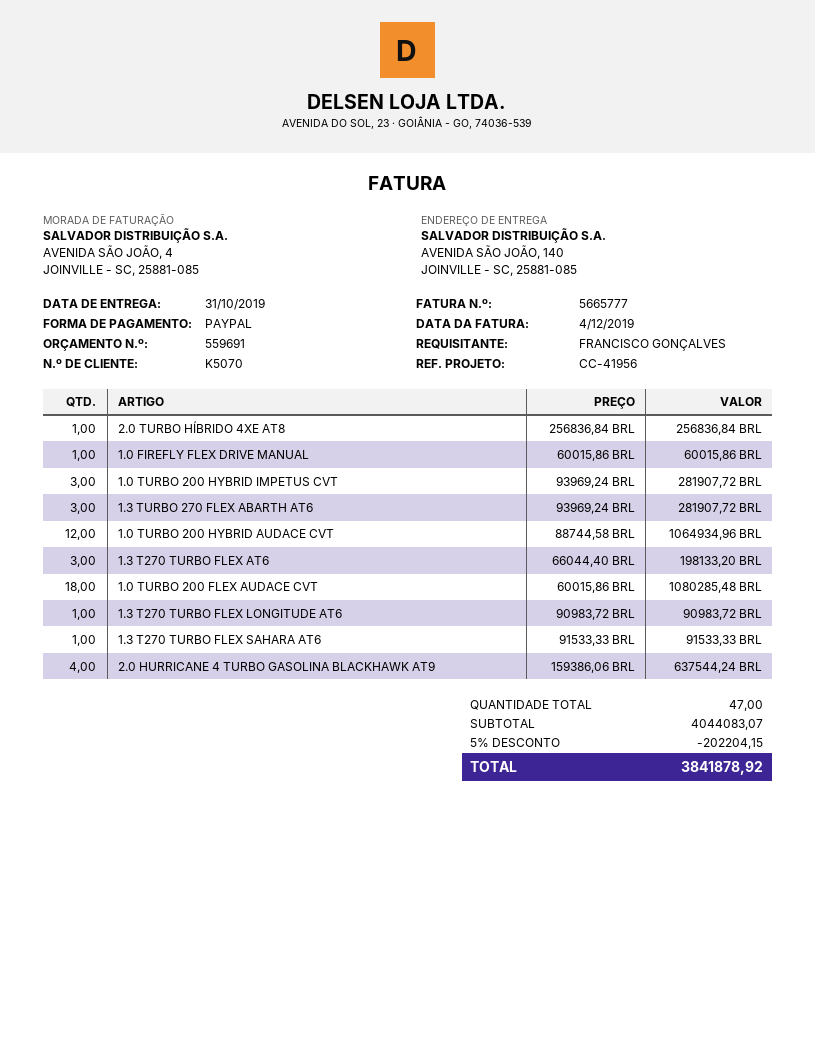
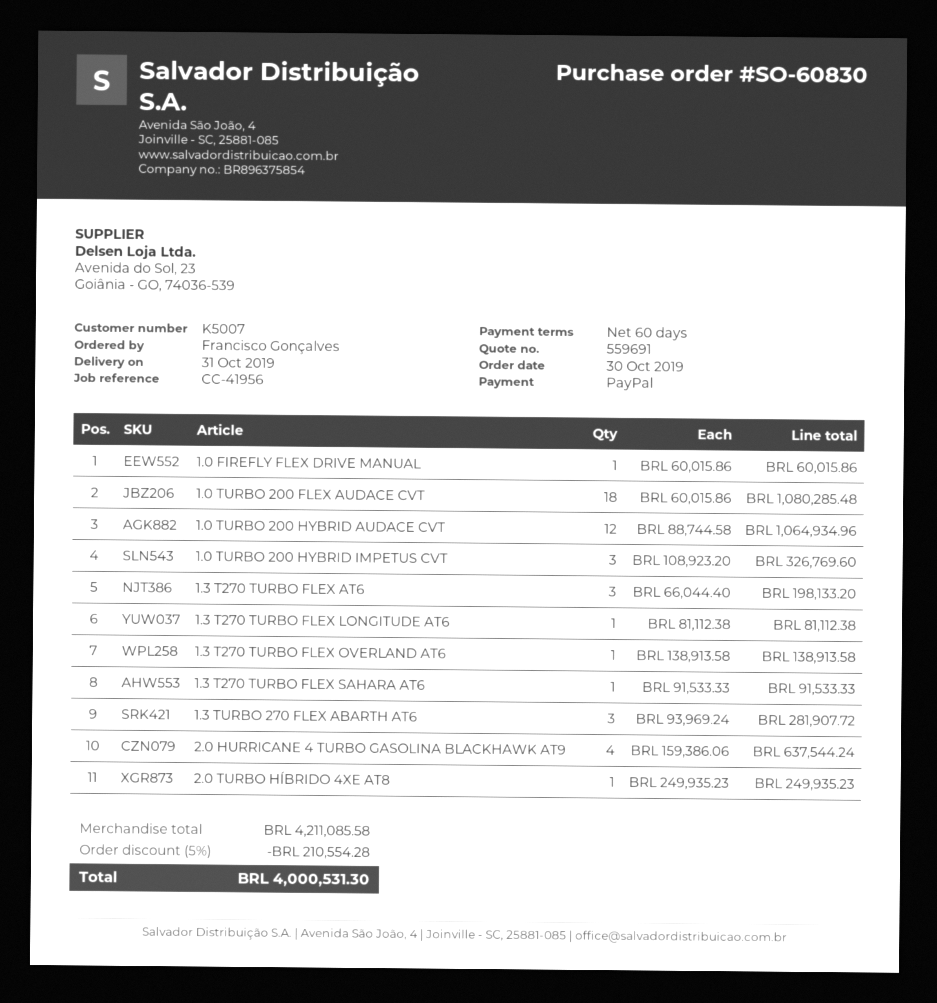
customer number: K5070 -> K5007
2.0 TURBO HÍBRIDO 4XE AT8: 1 x 256836.84 = 256836.84 -> 1 x 249935.23 = 249935.23
1.0 TURBO 200 HYBRID IMPETUS CVT: 3 x 93969.24 = 281907.72 -> 3 x 108923.20 = 326769.60
1.3 T270 TURBO FLEX LONGITUDE AT6: 1 x 90983.72 = 90983.72 -> 1 x 81112.38 = 81112.38
1.3 T270 TURBO FLEX OVERLAND AT6: none -> 1 x 138913.58 = 138913.58
subtotal: 4044083.07 -> 4211085.58
discount: 5% = 202204.15 -> 5% = 210554.28
total: 3841878.92 -> 4000531.30

